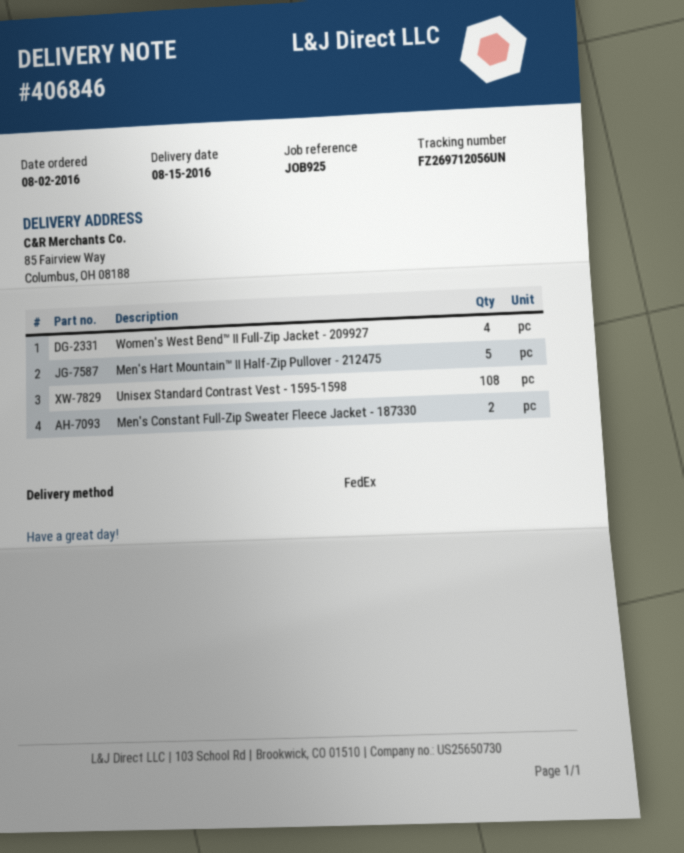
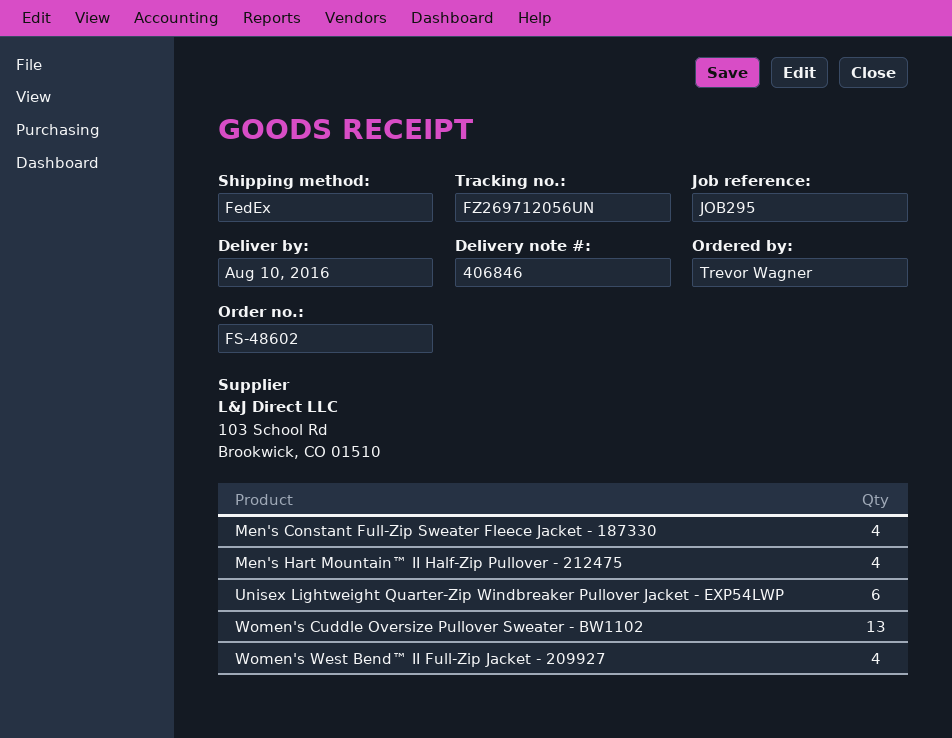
delivery date: 2016-08-15 -> 2016-08-10
reference: JOB925 -> JOB295
Men's Hart Mountain™ II Half-Zip Pullover - 212475: 5 -> 4
Unisex Standard Contrast Vest - 1595-1598: 108 -> none
Men's Constant Full-Zip Sweater Fleece Jacket - 187330: 2 -> 4
Unisex Lightweight Quarter-Zip Windbreaker Pullover Jacket - EXP54LWP: none -> 6
Women's Cuddle Oversize Pullover Sweater - BW1102: none -> 13

